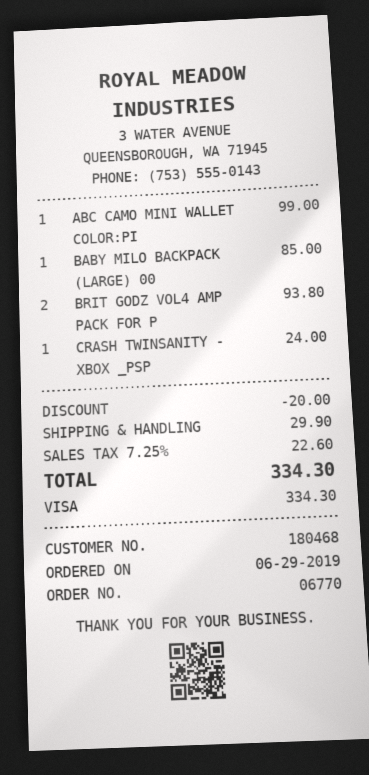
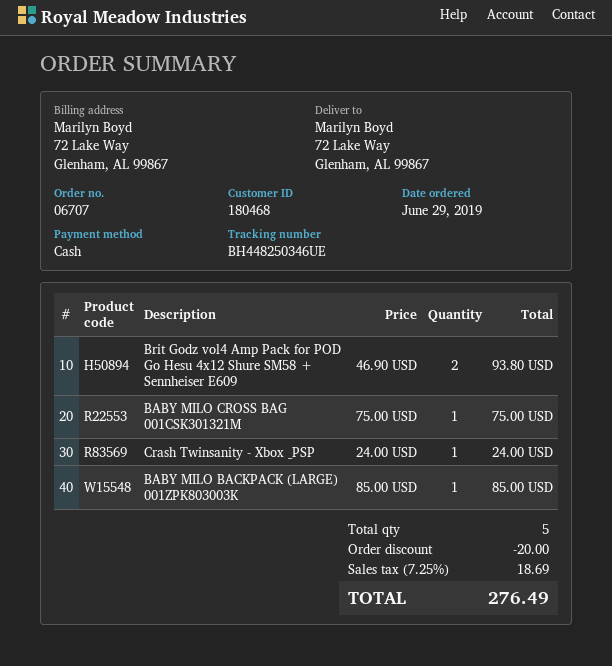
order number: 06770 -> 06707
payment method: Visa -> cash
ABC CAMO MINI WALLET COLOR:PI: 1 for 99.00 -> none
BABY MILO CROSS BAG 001CSK301321M: none -> 1 for 75.00
shipping: 29.90 -> none
tax: 7.25% = 22.60 -> 7.25% = 18.69
total: 334.30 -> 276.49

